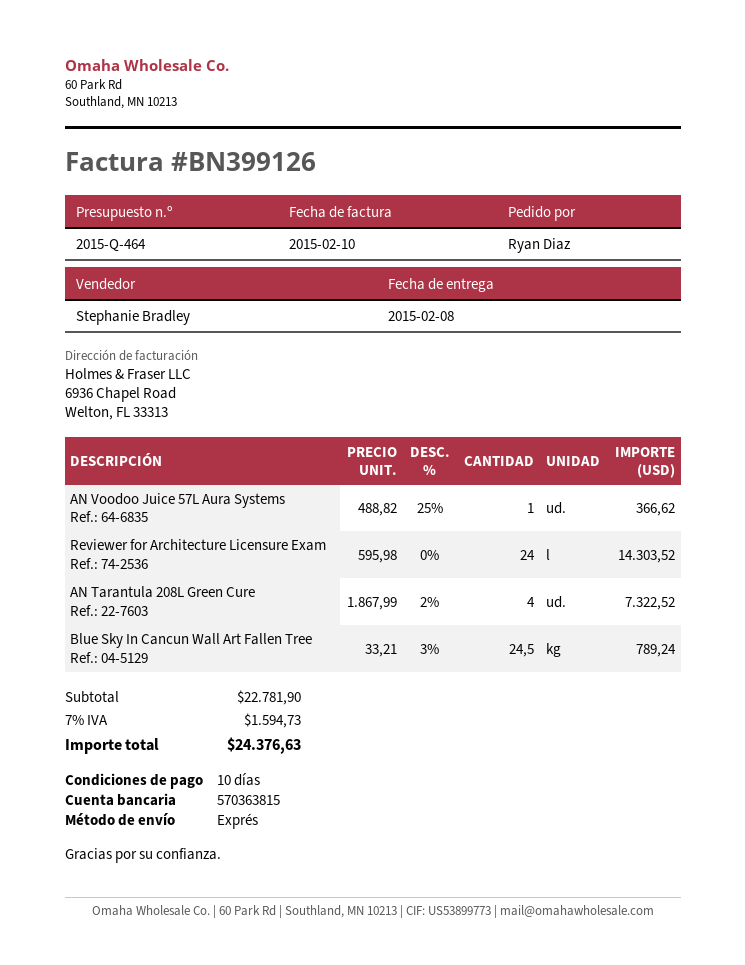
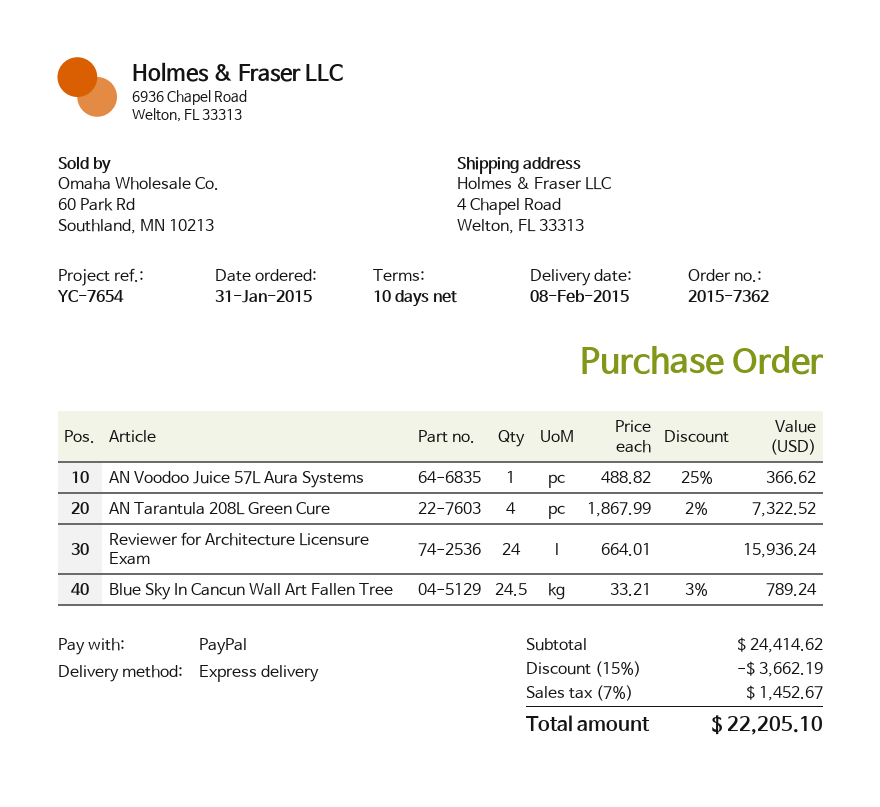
Reviewer for Architecture Licensure Exam: 24 x 595.98 = 14303.52 -> 24 x 664.01 = 15936.24
subtotal: 22781.90 -> 24414.62
discount: none -> 15% = 3662.19
tax: 7% = 1594.73 -> 7% = 1452.67
total: 24376.63 -> 22205.10

